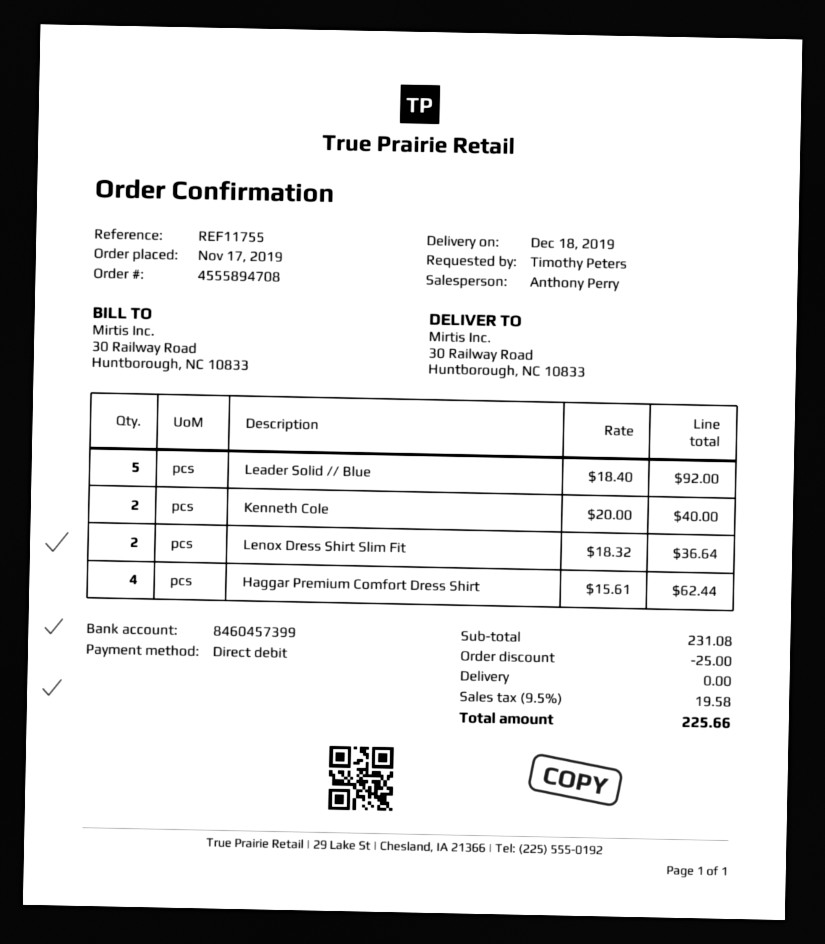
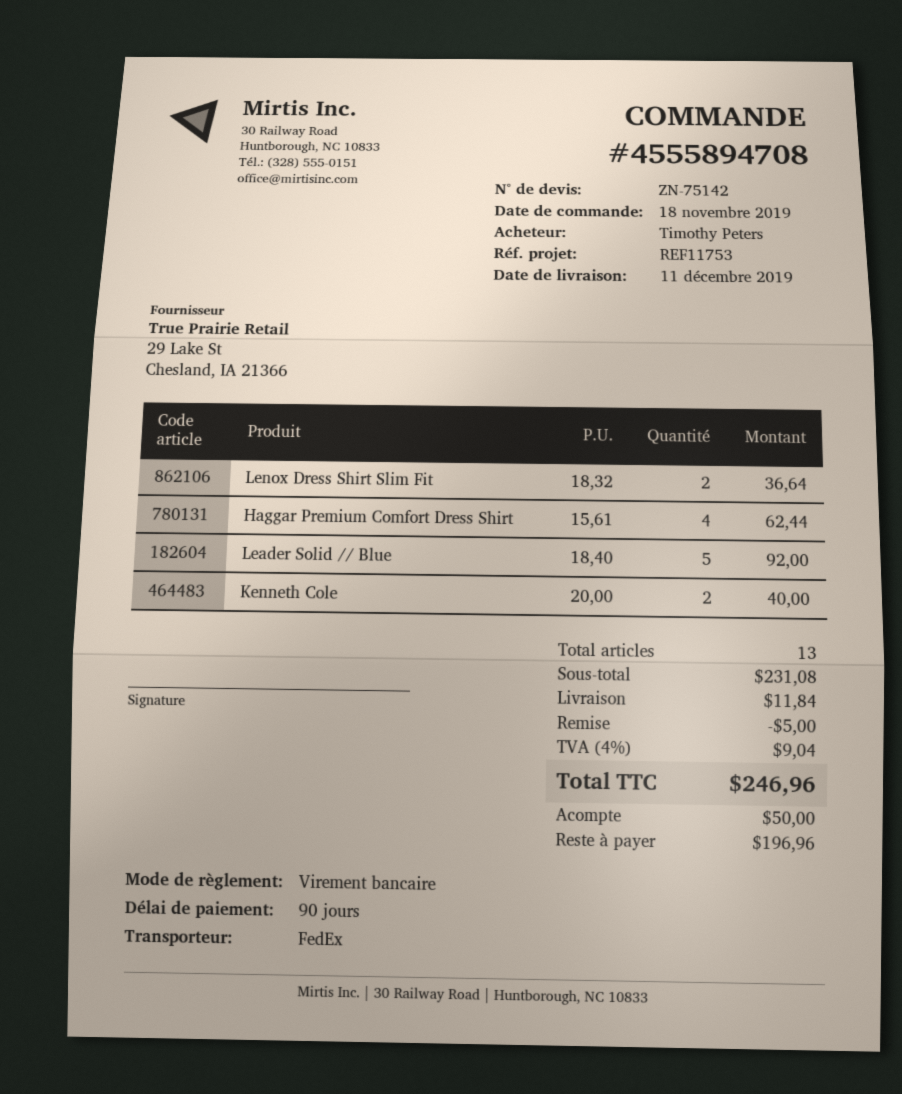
order date: 2019-11-17 -> 2019-11-18
delivery date: 2019-12-18 -> 2019-12-11
reference: REF11755 -> REF11753
payment method: direct debit -> bank transfer
discount: 25.00 -> 5.00
shipping: 0.00 -> 11.84
tax: 9.5% = 19.58 -> 4% = 9.04
total: 225.66 -> 246.96

